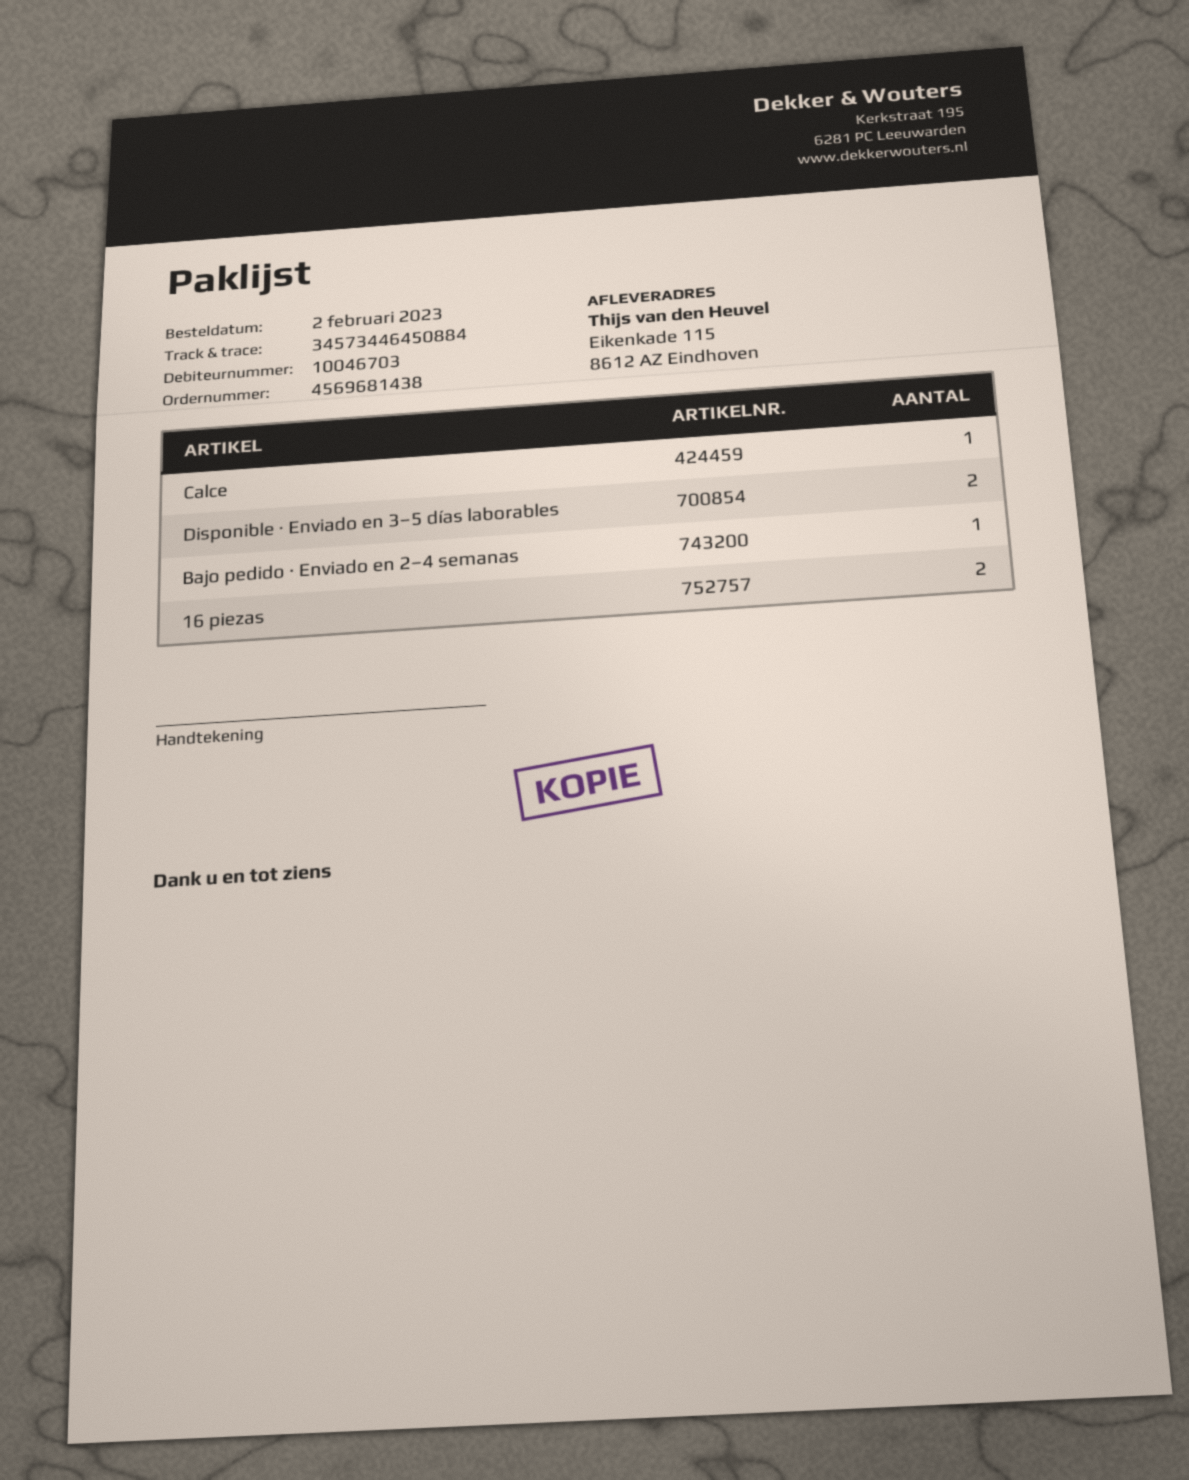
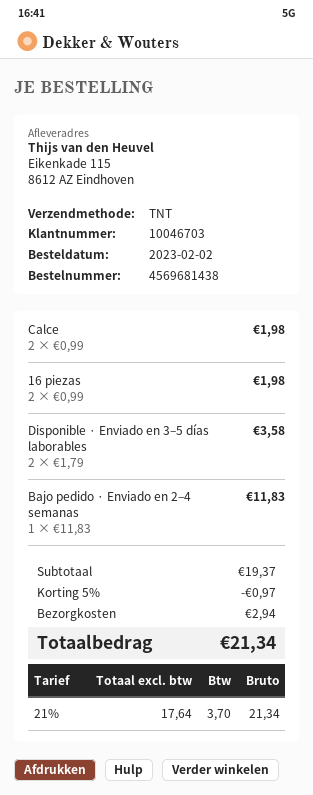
Calce: 1 -> 2

